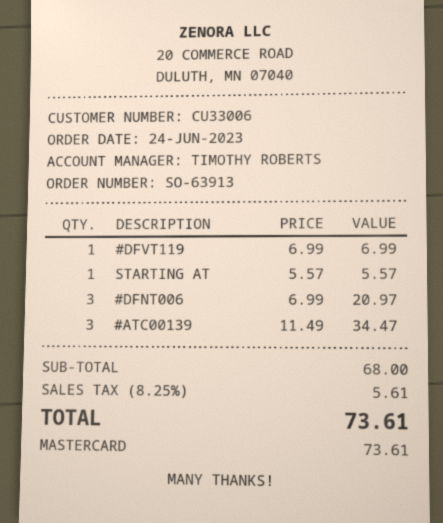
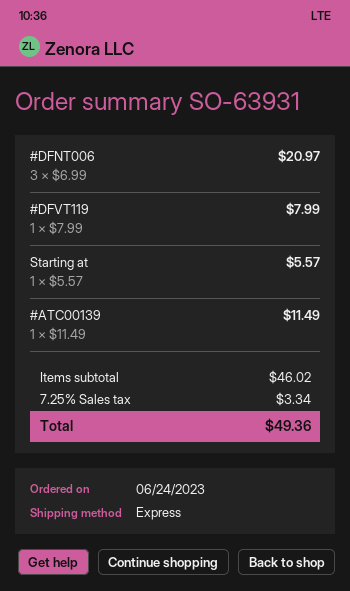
order number: SO-63913 -> SO-63931
#DFVT119: 1 x 6.99 = 6.99 -> 1 x 7.99 = 7.99
#ATC00139: 3 x 11.49 = 34.47 -> 1 x 11.49 = 11.49
subtotal: 68.00 -> 46.02
tax: 8.25% = 5.61 -> 7.25% = 3.34
total: 73.61 -> 49.36

